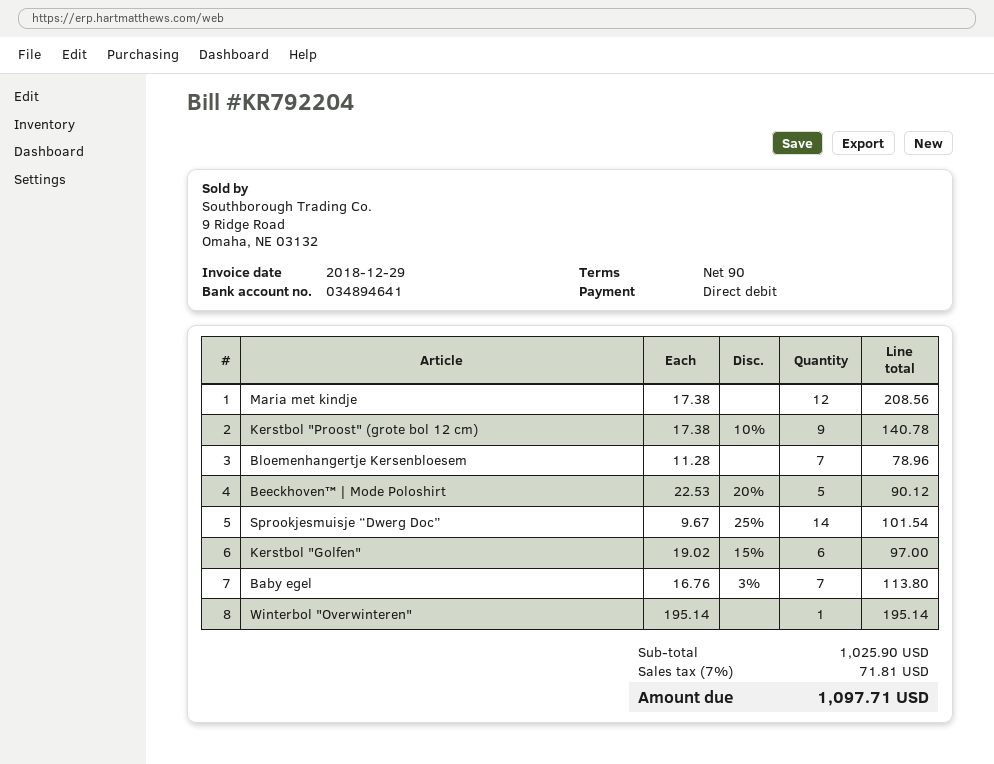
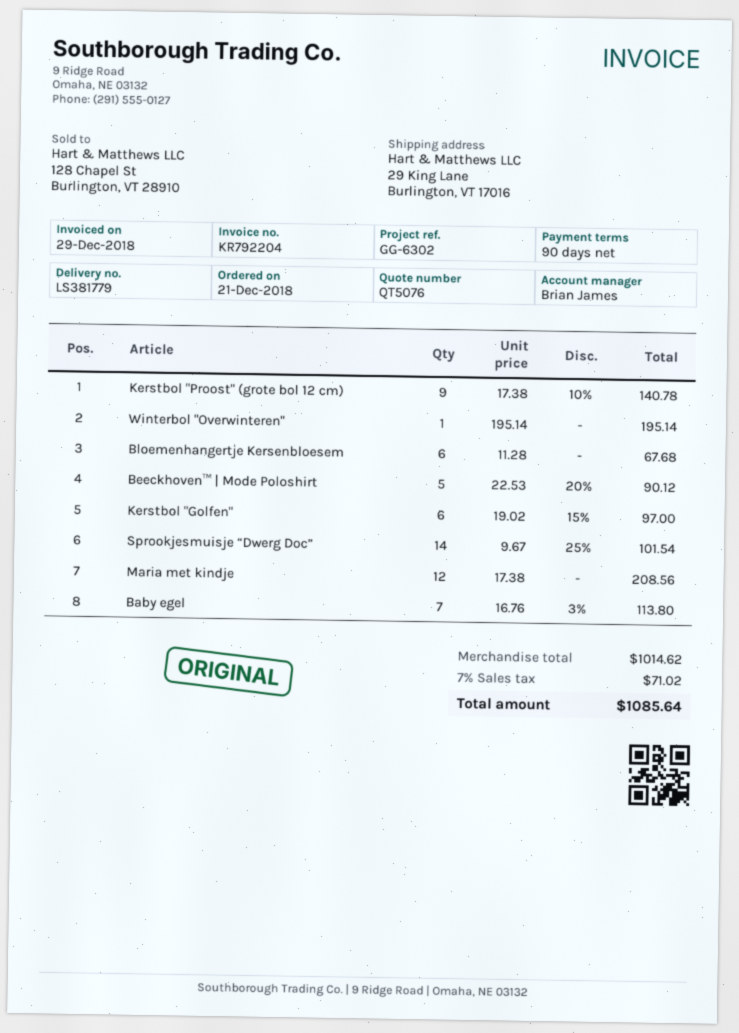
Bloemenhangertje Kersenbloesem: 7 x 11.28 = 78.96 -> 6 x 11.28 = 67.68
subtotal: 1025.90 -> 1014.62
tax: 7% = 71.81 -> 7% = 71.02
total: 1097.71 -> 1085.64

